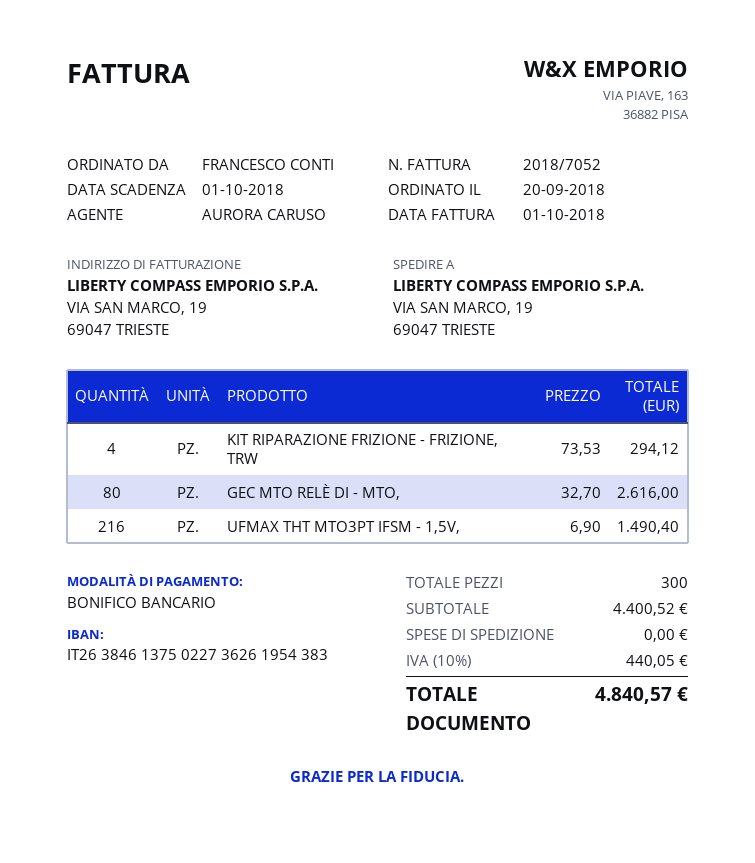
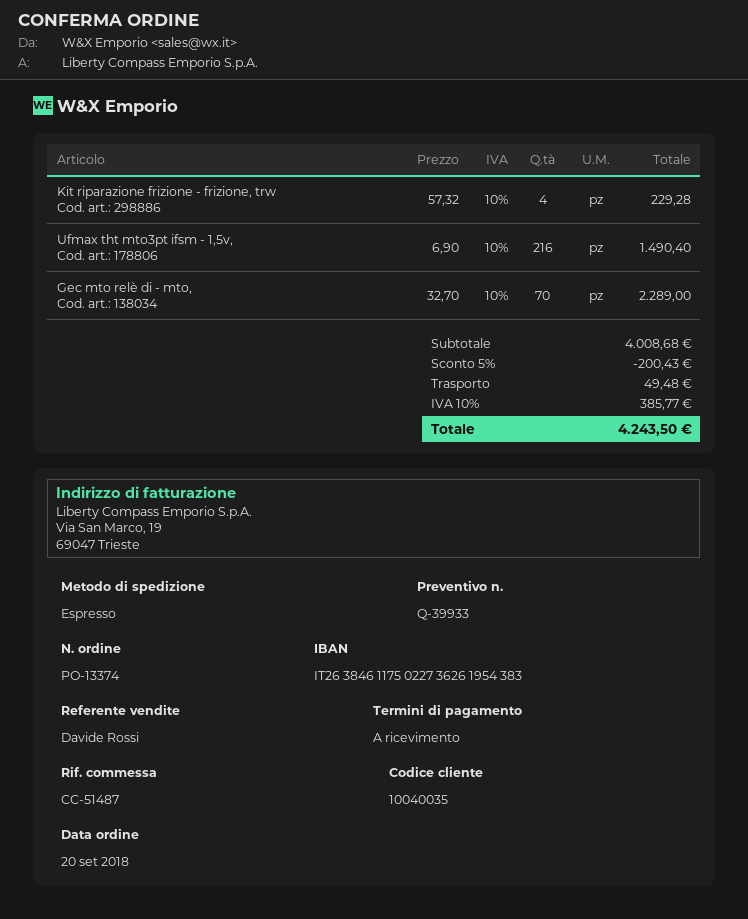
sales rep: AURORA CARUSO -> Davide Rossi
bank account: IT2638461375022736261954383 -> IT2638461175022736261954383
KIT RIPARAZIONE FRIZIONE - FRIZIONE, TRW: 4 x 73.53 = 294.12 -> 4 x 57.32 = 229.28
GEC MTO RELÈ DI - MTO,: 80 x 32.70 = 2616.00 -> 70 x 32.70 = 2289.00
subtotal: 4400.52 -> 4008.68
discount: none -> 5% = 200.43
shipping: 0.00 -> 49.48
tax: 10% = 440.05 -> 10% = 385.77
total: 4840.57 -> 4243.50

